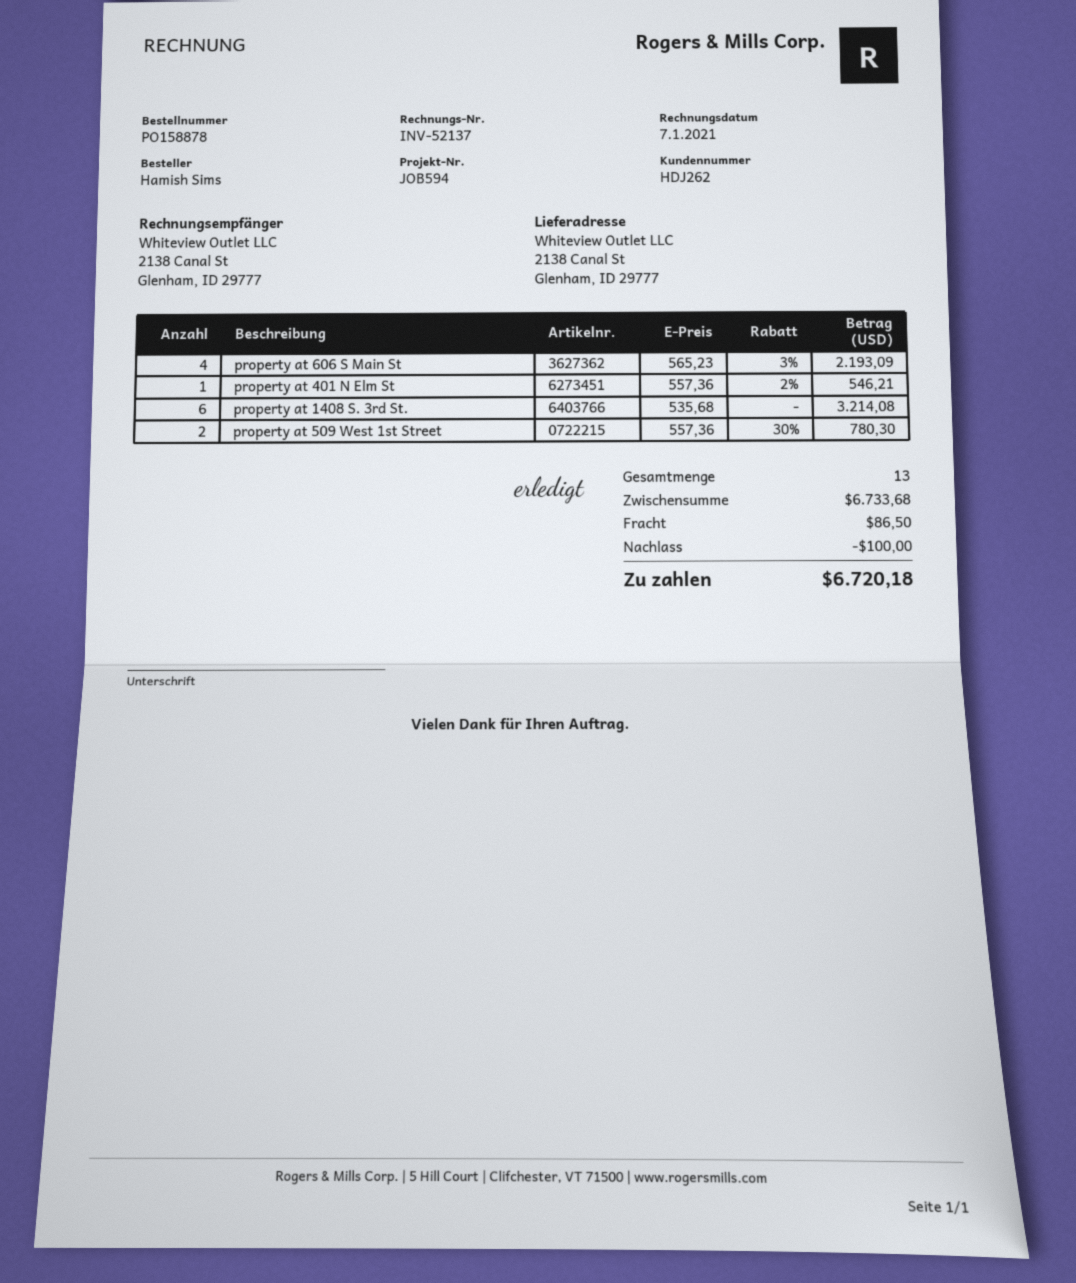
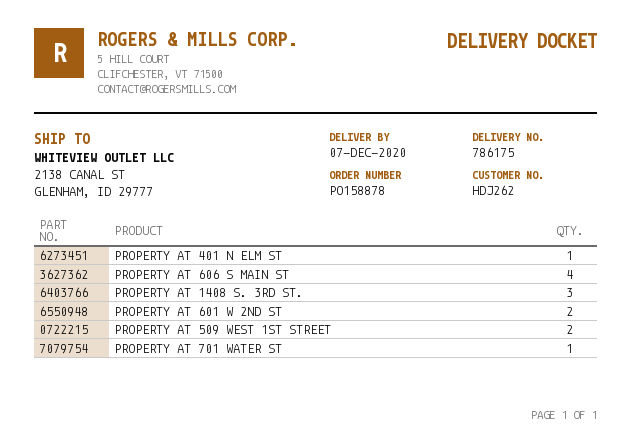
property at 1408 S. 3rd St.: 6 -> 3
PROPERTY AT 601 W 2ND ST: none -> 2
PROPERTY AT 701 WATER ST: none -> 1

